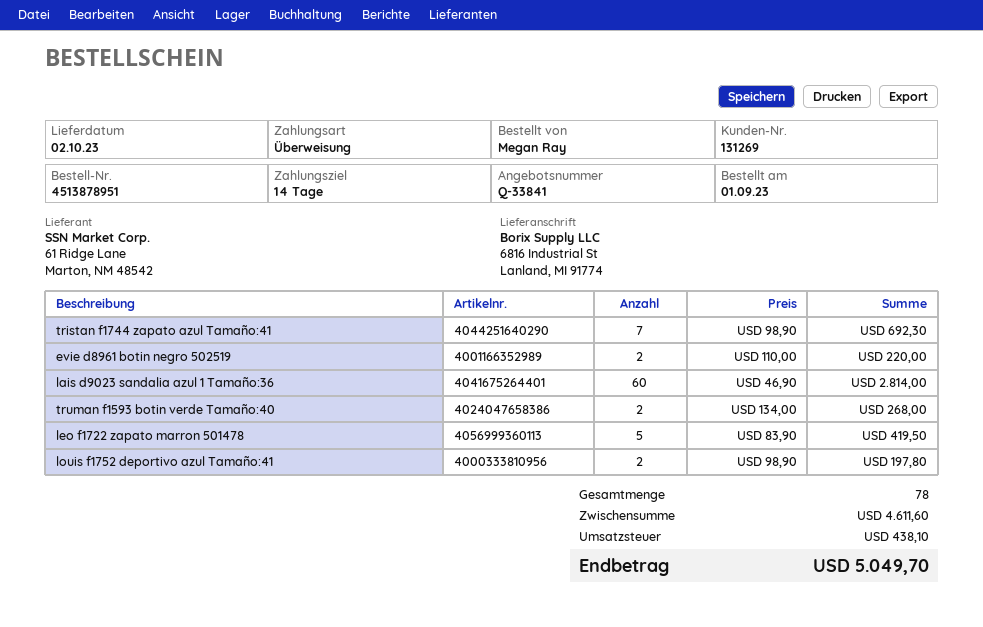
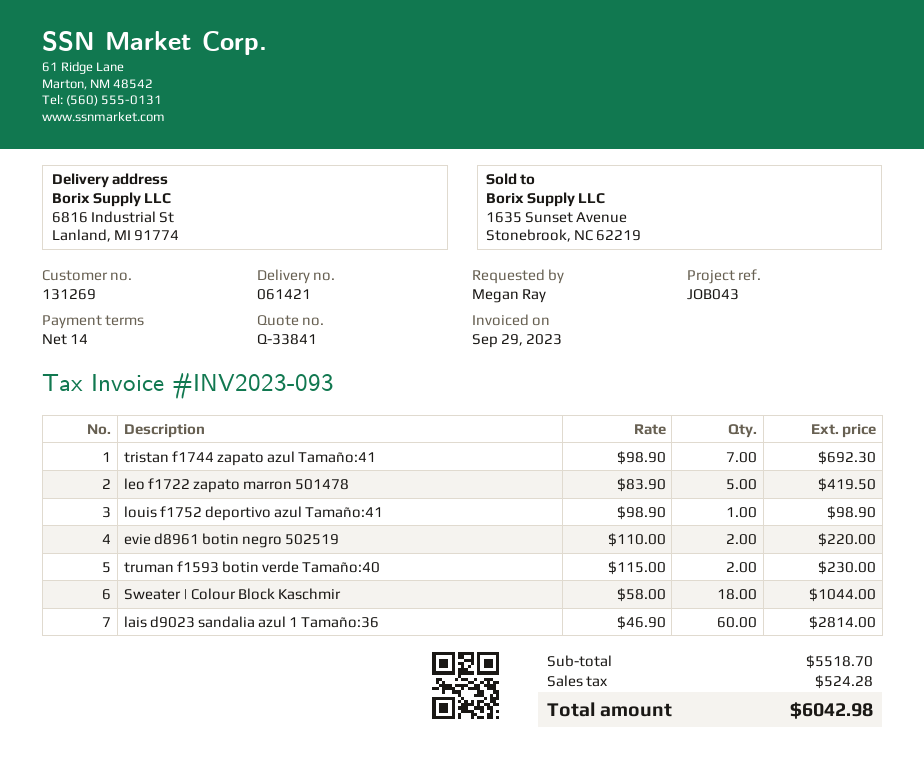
truman f1593 botin verde Tamaño:40: 2 x 134.00 = 268.00 -> 2 x 115.00 = 230.00
louis f1752 deportivo azul Tamaño:41: 2 x 98.90 = 197.80 -> 1 x 98.90 = 98.90
Sweater | Colour Block Kaschmir: none -> 18 x 58.00 = 1044.00
subtotal: 4611.60 -> 5518.70
tax: 438.10 -> 524.28
total: 5049.70 -> 6042.98

